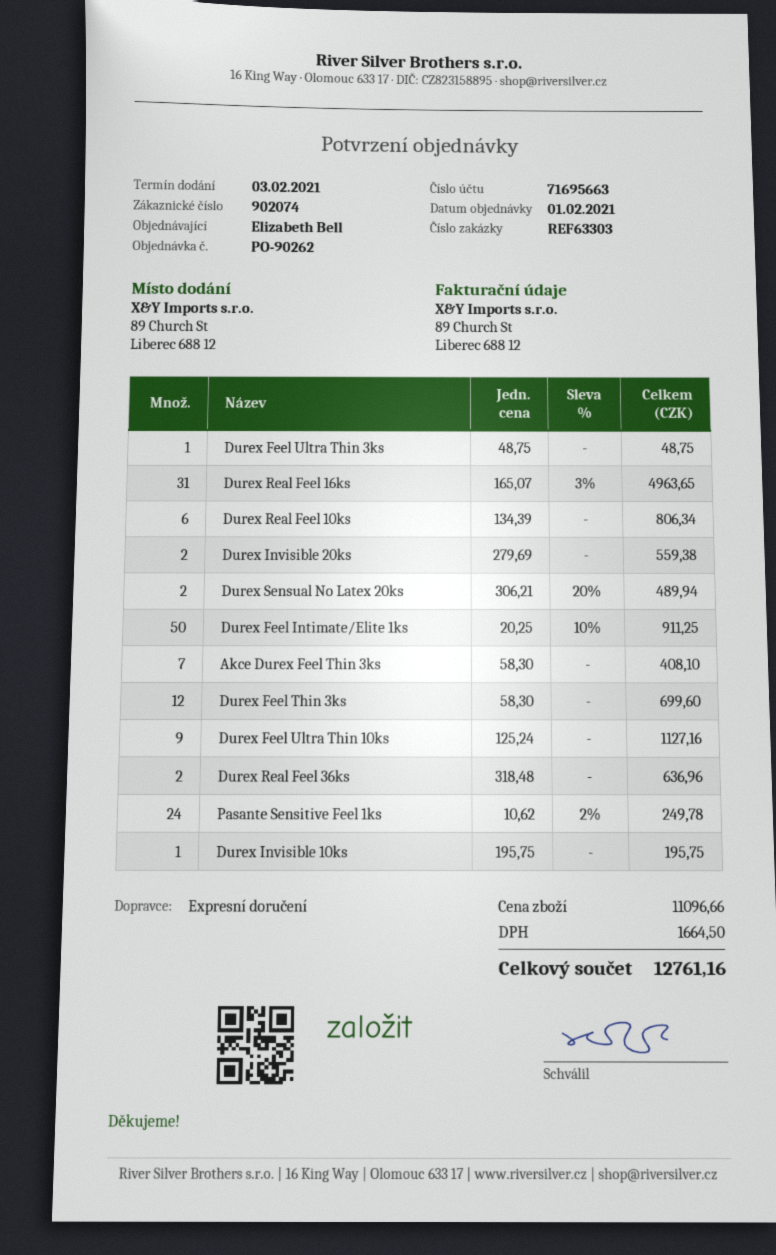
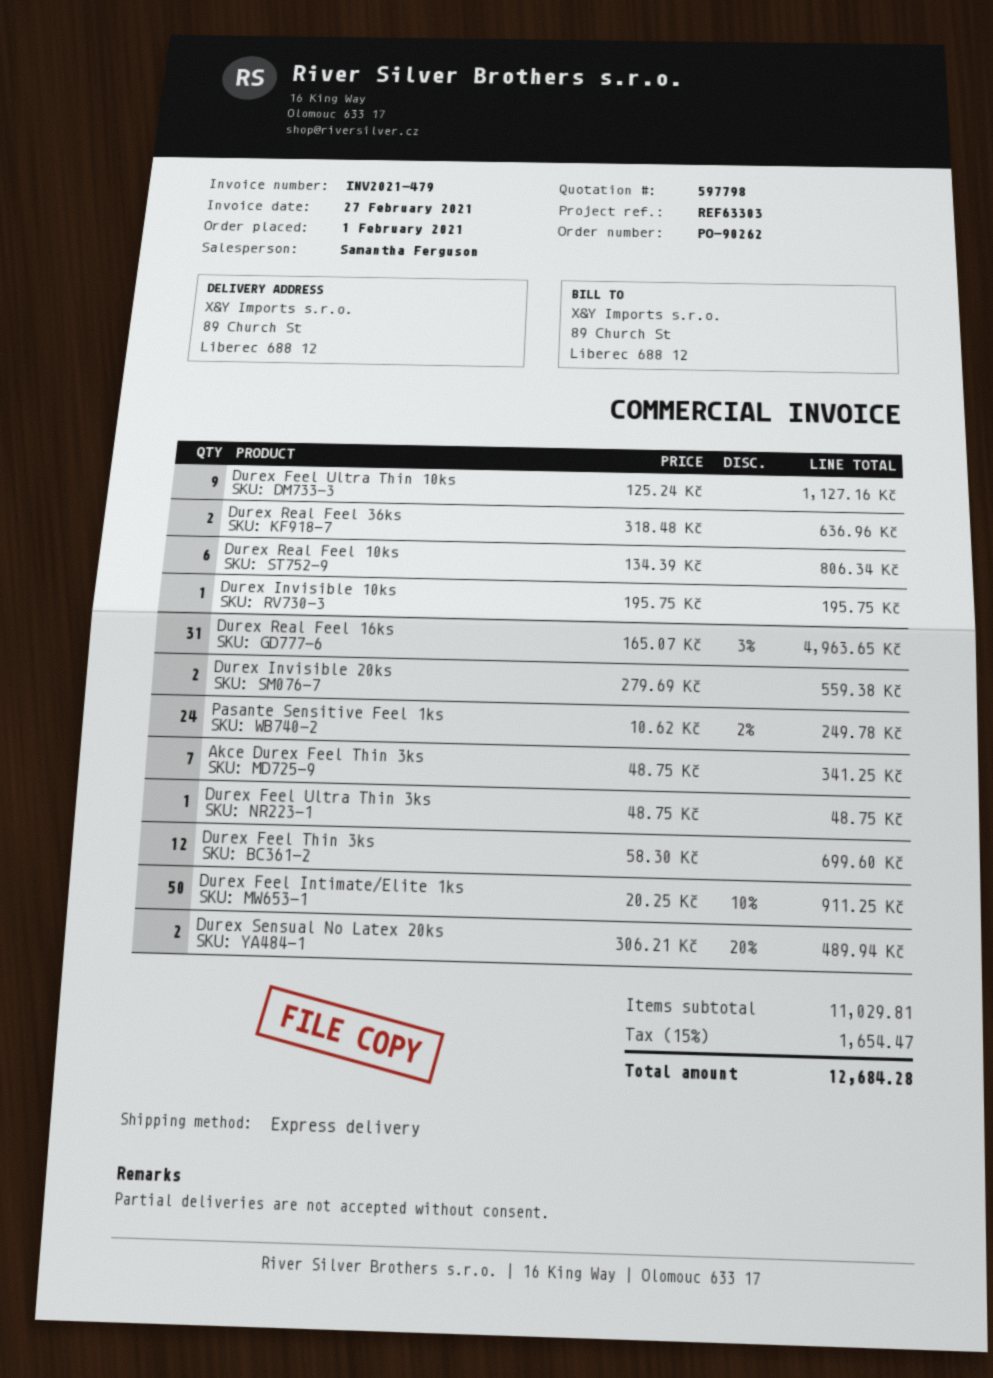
Akce Durex Feel Thin 3ks: 7 x 58.30 = 408.10 -> 7 x 48.75 = 341.25
subtotal: 11096.66 -> 11029.81
tax: 1664.50 -> 1654.47
total: 12761.16 -> 12684.28

